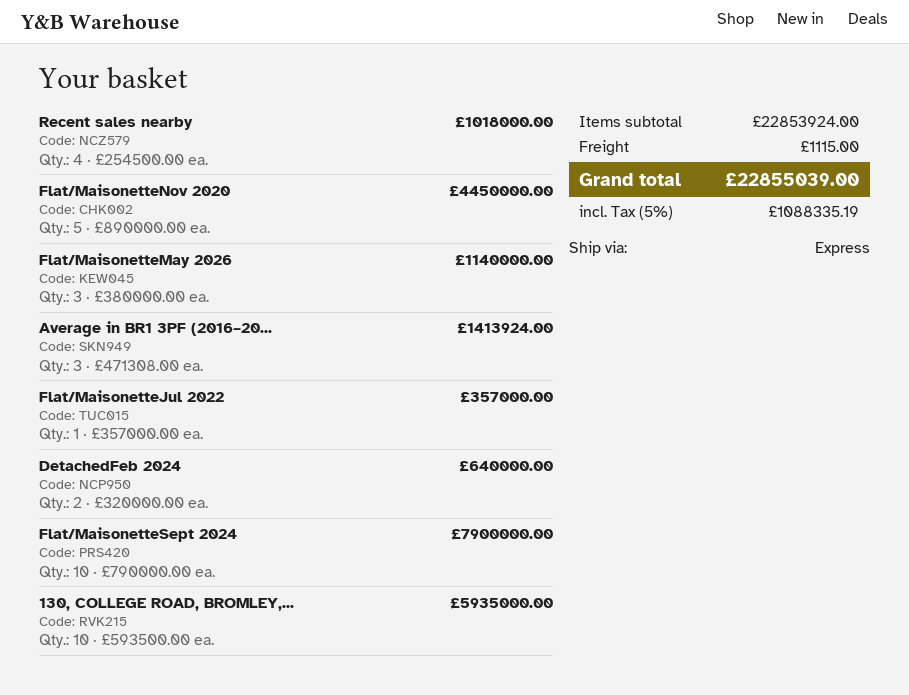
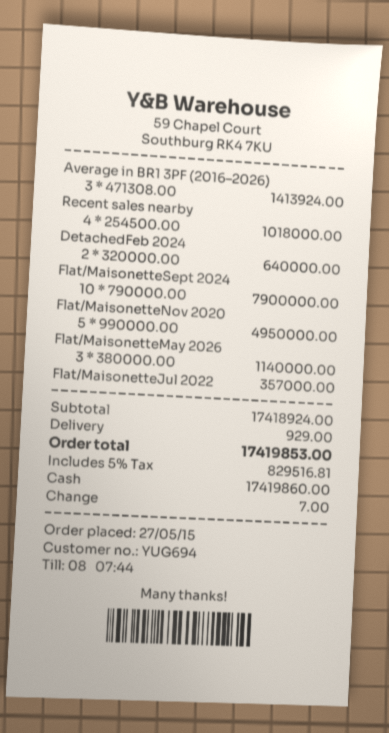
Flat/MaisonetteNov 2020: 5 x 890000.00 = 4450000.00 -> 5 x 990000.00 = 4950000.00
130, COLLEGE ROAD, BROMLEY,...: 10 x 593500.00 = 5935000.00 -> none
subtotal: 22853924.00 -> 17418924.00
shipping: 1115.00 -> 929.00
tax: 5% = 1088335.19 -> 5% = 829516.81
total: 22855039.00 -> 17419853.00

